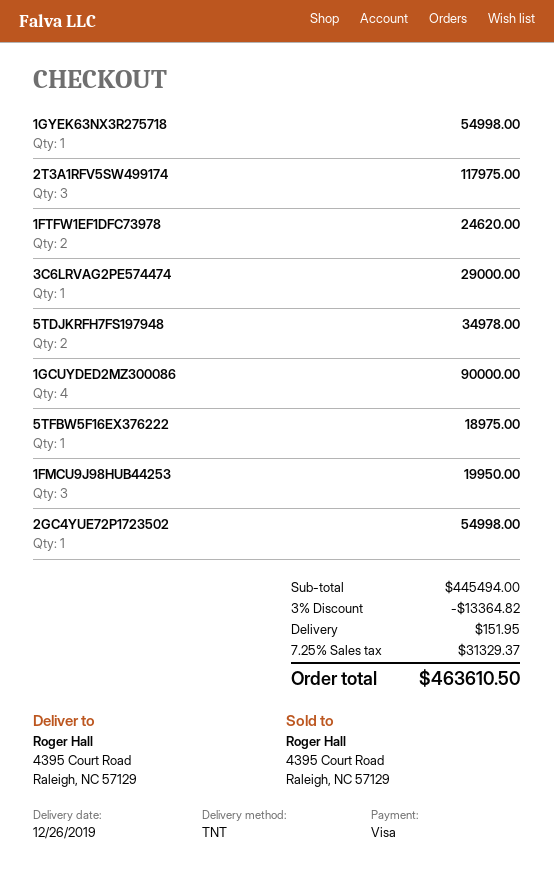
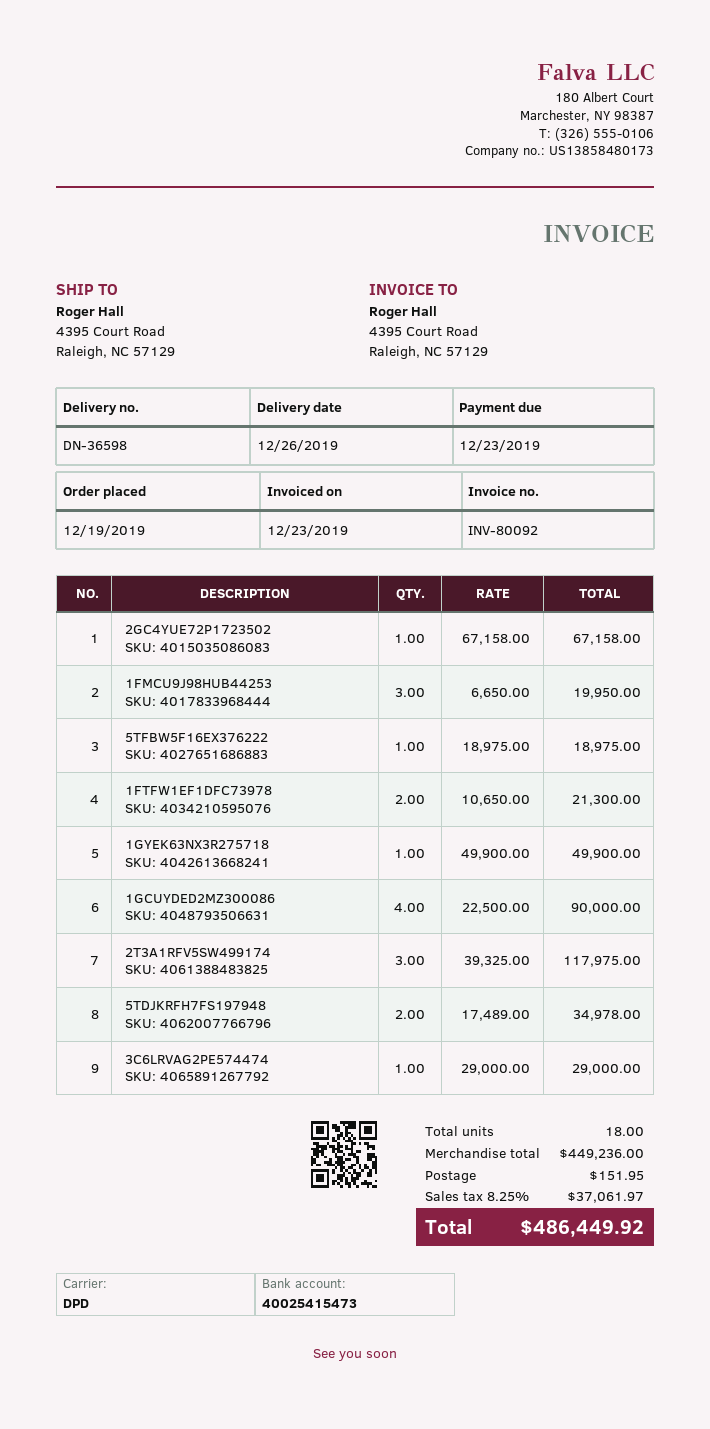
shipping method: TNT -> DPD
1GYEK63NX3R275718: 1 for 54998.00 -> 1 for 49900.00
1FTFW1EF1DFC73978: 2 for 24620.00 -> 2 for 21300.00
2GC4YUE72P1723502: 1 for 54998.00 -> 1 for 67158.00
subtotal: 445494.00 -> 449236.00
discount: 3% = 13364.82 -> none
tax: 7.25% = 31329.37 -> 8.25% = 37061.97
total: 463610.50 -> 486449.92

